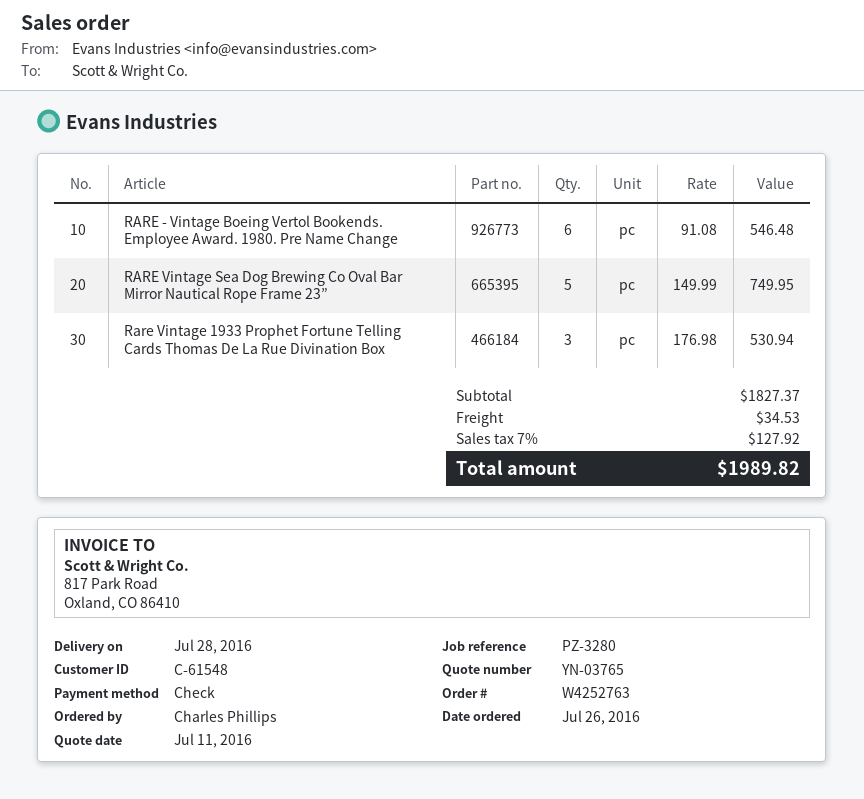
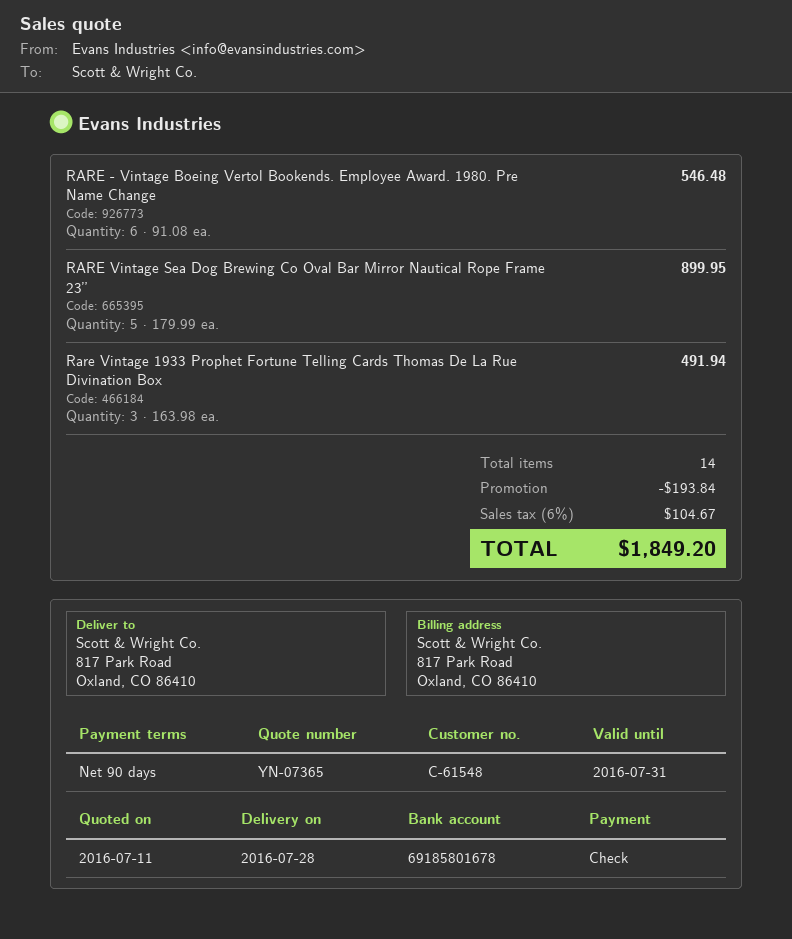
quote number: YN-03765 -> YN-07365
RARE Vintage Sea Dog Brewing Co Oval Bar Mirror Nautical Rope Frame 23”: 5 x 149.99 = 749.95 -> 5 x 179.99 = 899.95
Rare Vintage 1933 Prophet Fortune Telling Cards Thomas De La Rue Divination Box: 3 x 176.98 = 530.94 -> 3 x 163.98 = 491.94
discount: none -> 193.84
shipping: 34.53 -> none
tax: 7% = 127.92 -> 6% = 104.67
total: 1989.82 -> 1849.20

